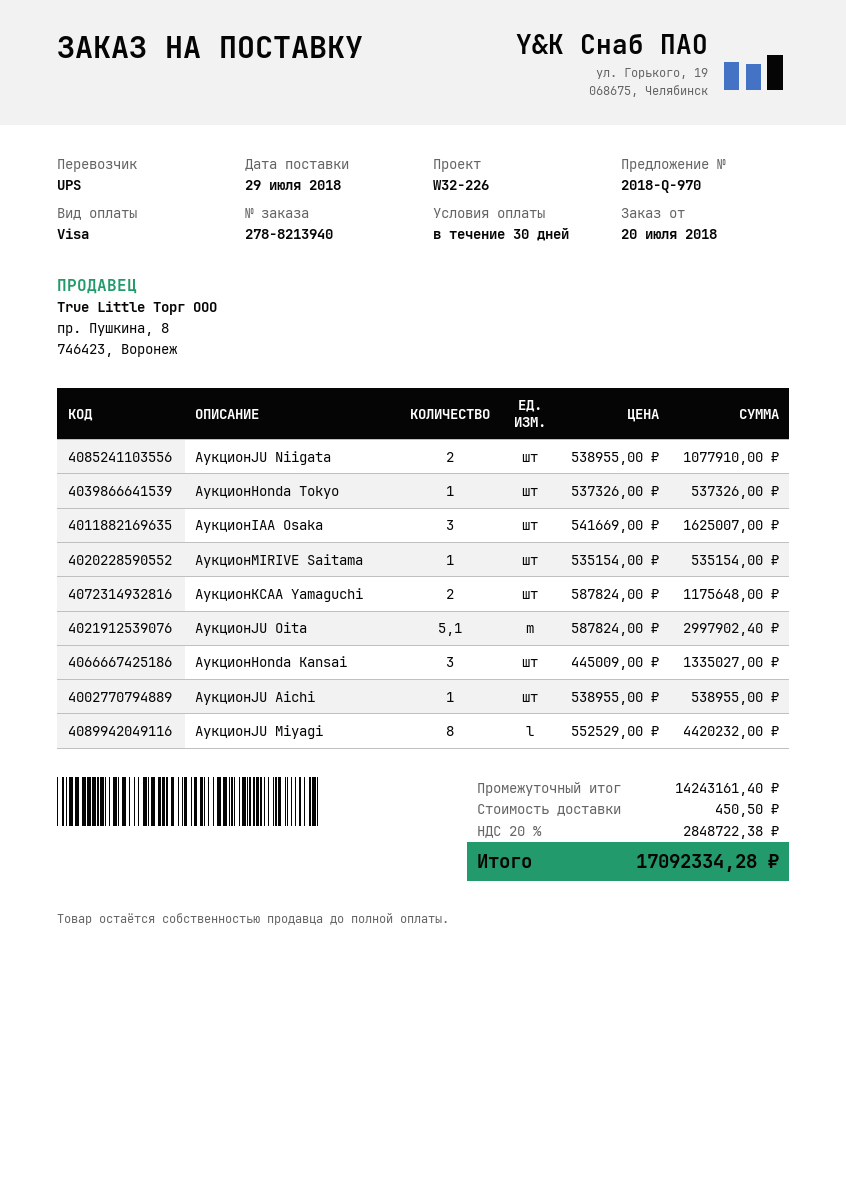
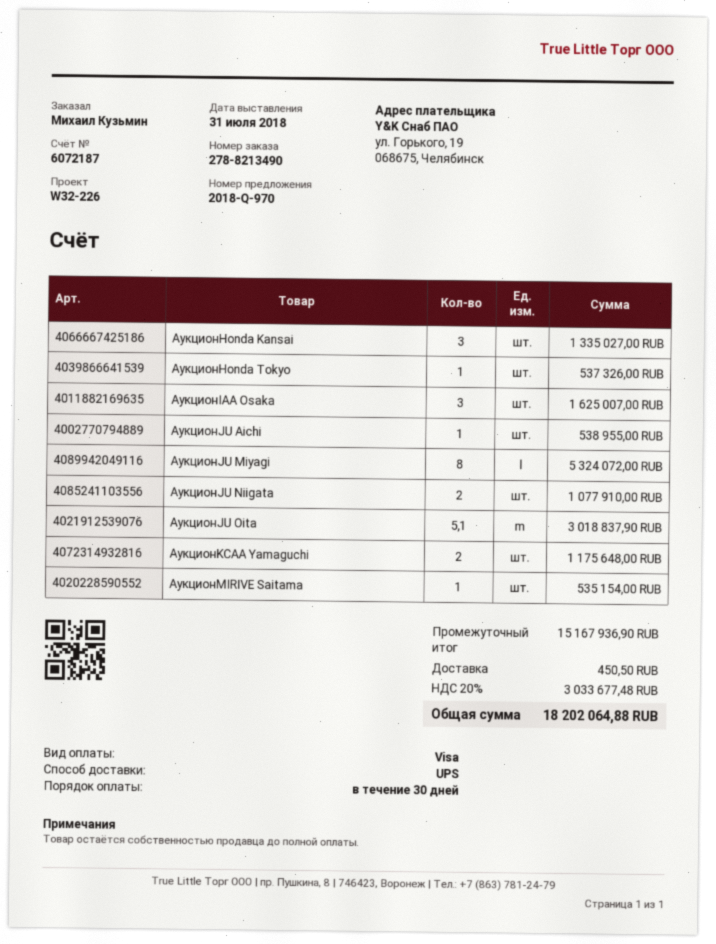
order number: 278-8213940 -> 278-8213490
АукционJU Oita: 5.1 for 2997902.40 -> 5.1 for 3018837.90
АукционJU Miyagi: 8 for 4420232.00 -> 8 for 5324072.00
subtotal: 14243161.40 -> 15167936.90
tax: 20% = 2848722.38 -> 20% = 3033677.48
total: 17092334.28 -> 18202064.88

